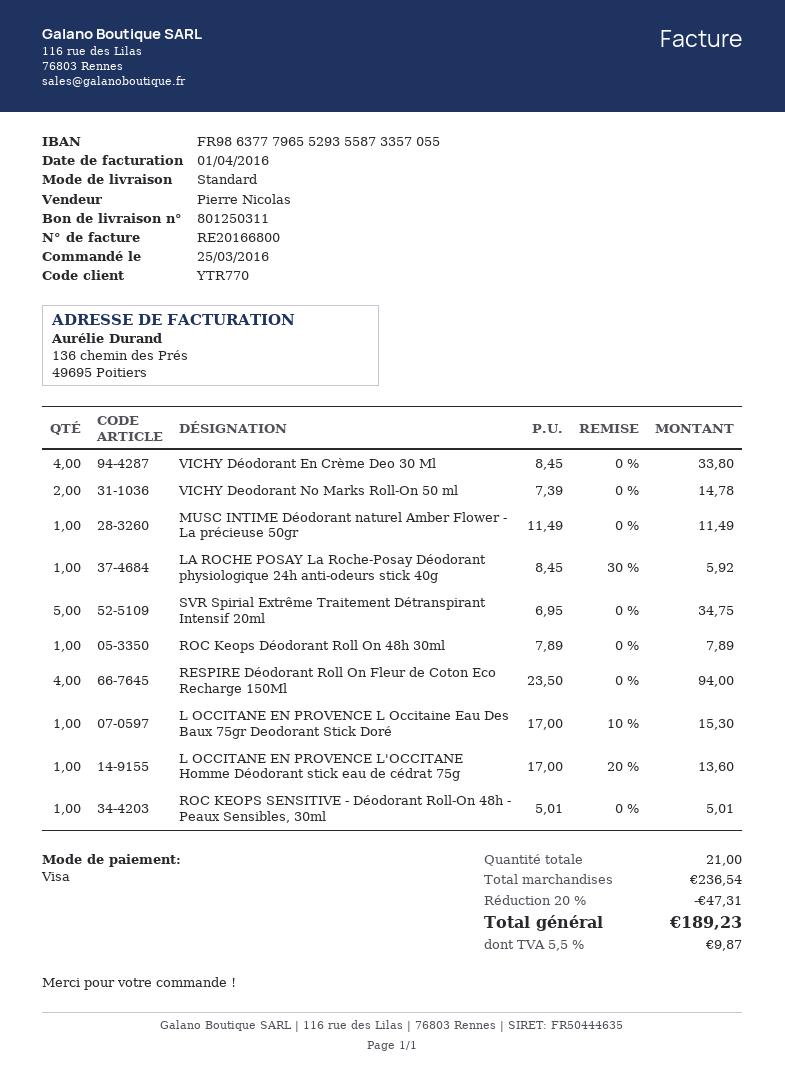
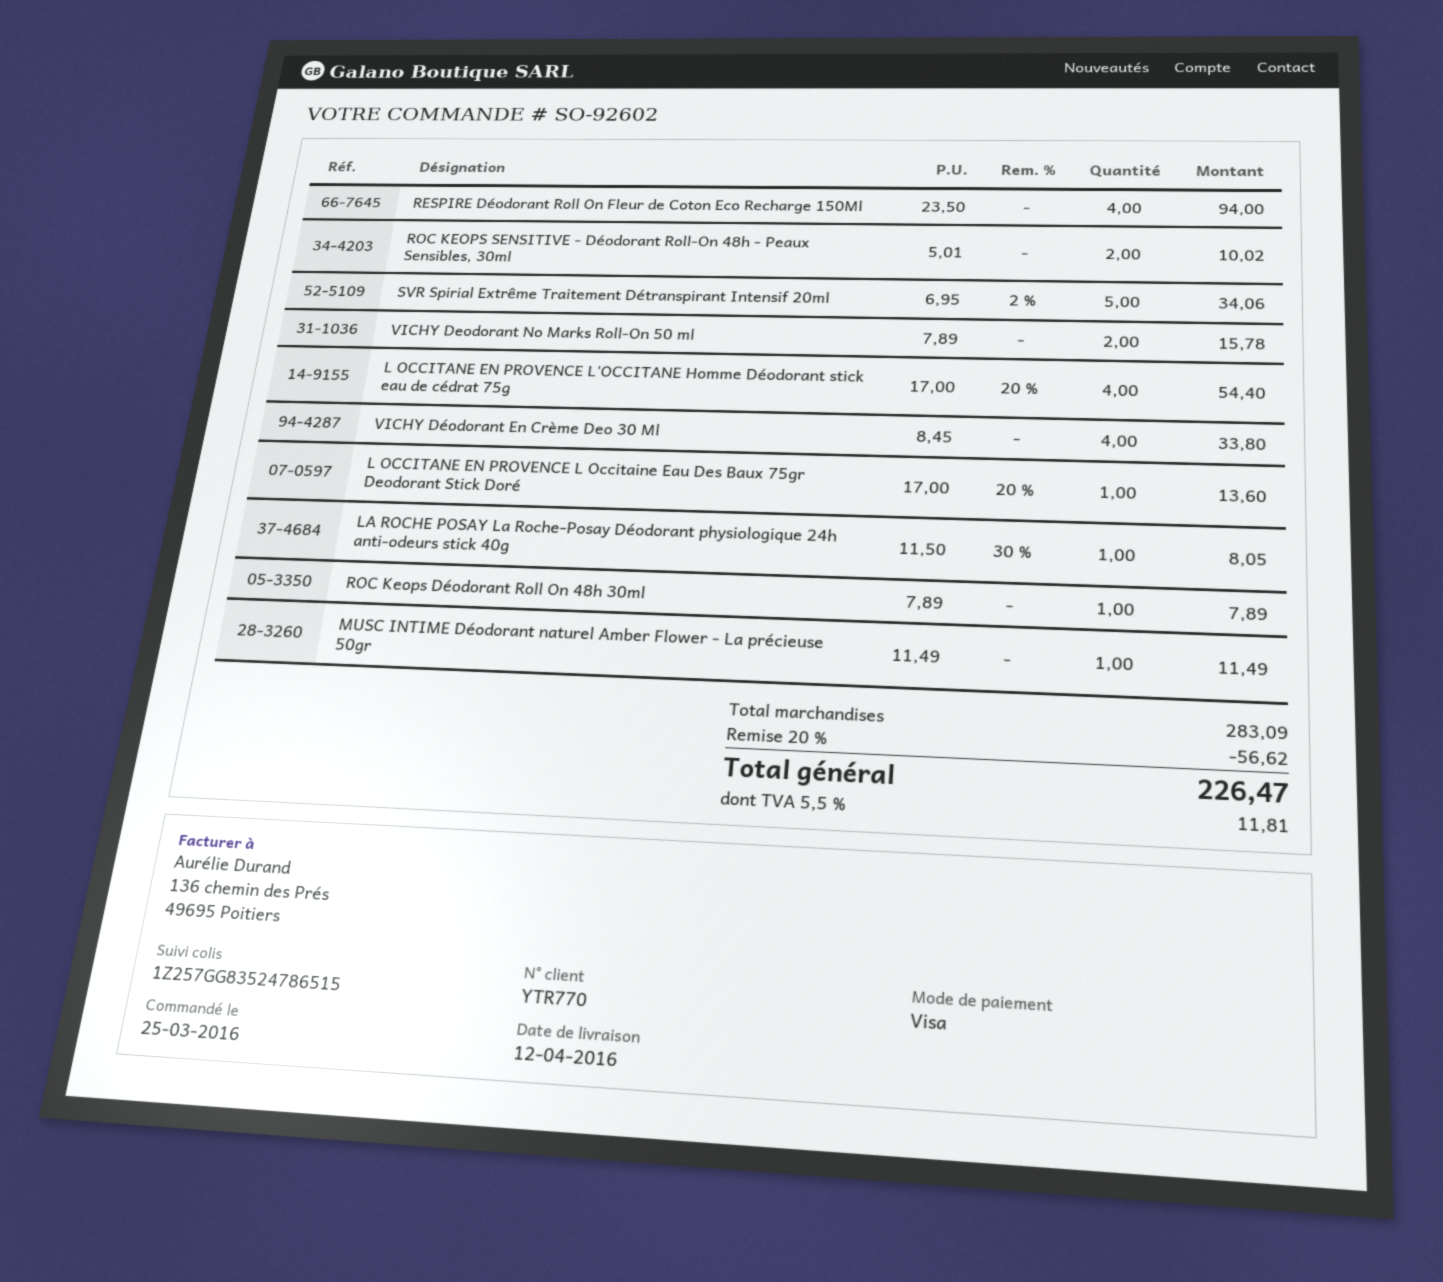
VICHY Deodorant No Marks Roll-On 50 ml: 2 x 7.39 = 14.78 -> 2 x 7.89 = 15.78
LA ROCHE POSAY La Roche-Posay Déodorant physiologique 24h anti-odeurs stick 40g: 1 x 8.45 - 30% = 5.92 -> 1 x 11.50 - 30% = 8.05
SVR Spirial Extrême Traitement Détranspirant Intensif 20ml: 5 x 6.95 = 34.75 -> 5 x 6.95 - 2% = 34.06
L OCCITANE EN PROVENCE L Occitaine Eau Des Baux 75gr Deodorant Stick Doré: 1 x 17.00 - 10% = 15.30 -> 1 x 17.00 - 20% = 13.60
L OCCITANE EN PROVENCE L'OCCITANE Homme Déodorant stick eau de cédrat 75g: 1 x 17.00 - 20% = 13.60 -> 4 x 17.00 - 20% = 54.40
ROC KEOPS SENSITIVE - Déodorant Roll-On 48h - Peaux Sensibles, 30ml: 1 x 5.01 = 5.01 -> 2 x 5.01 = 10.02
subtotal: 236.54 -> 283.09
discount: 20% = 47.31 -> 20% = 56.62
tax: 5.5% = 9.87 -> 5.5% = 11.81
total: 189.23 -> 226.47

